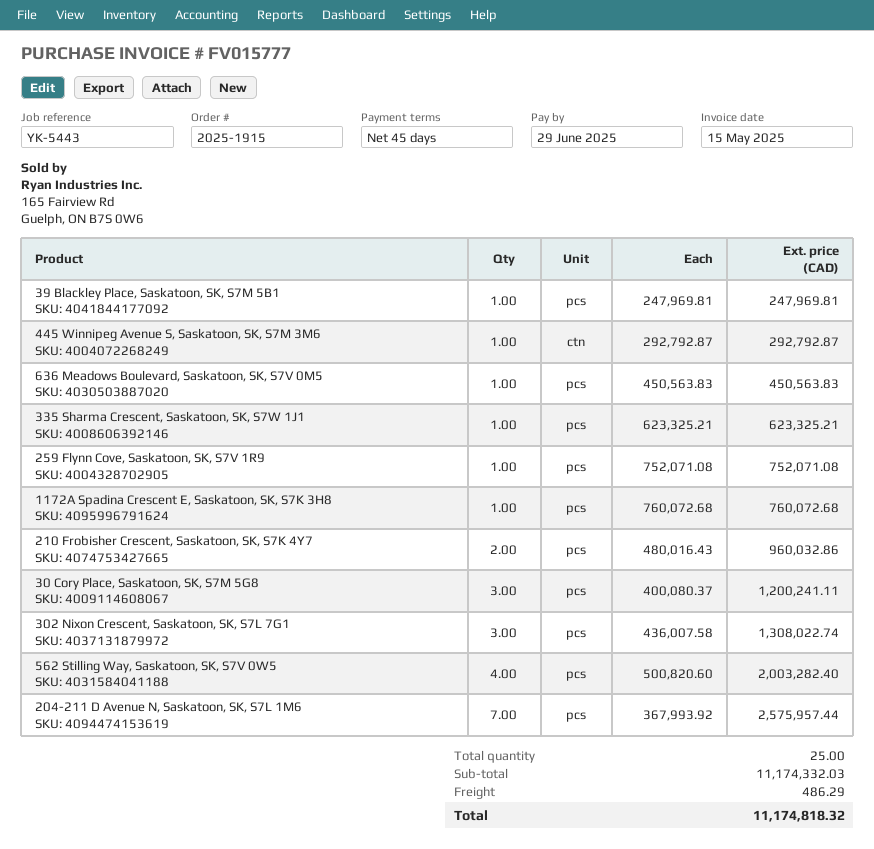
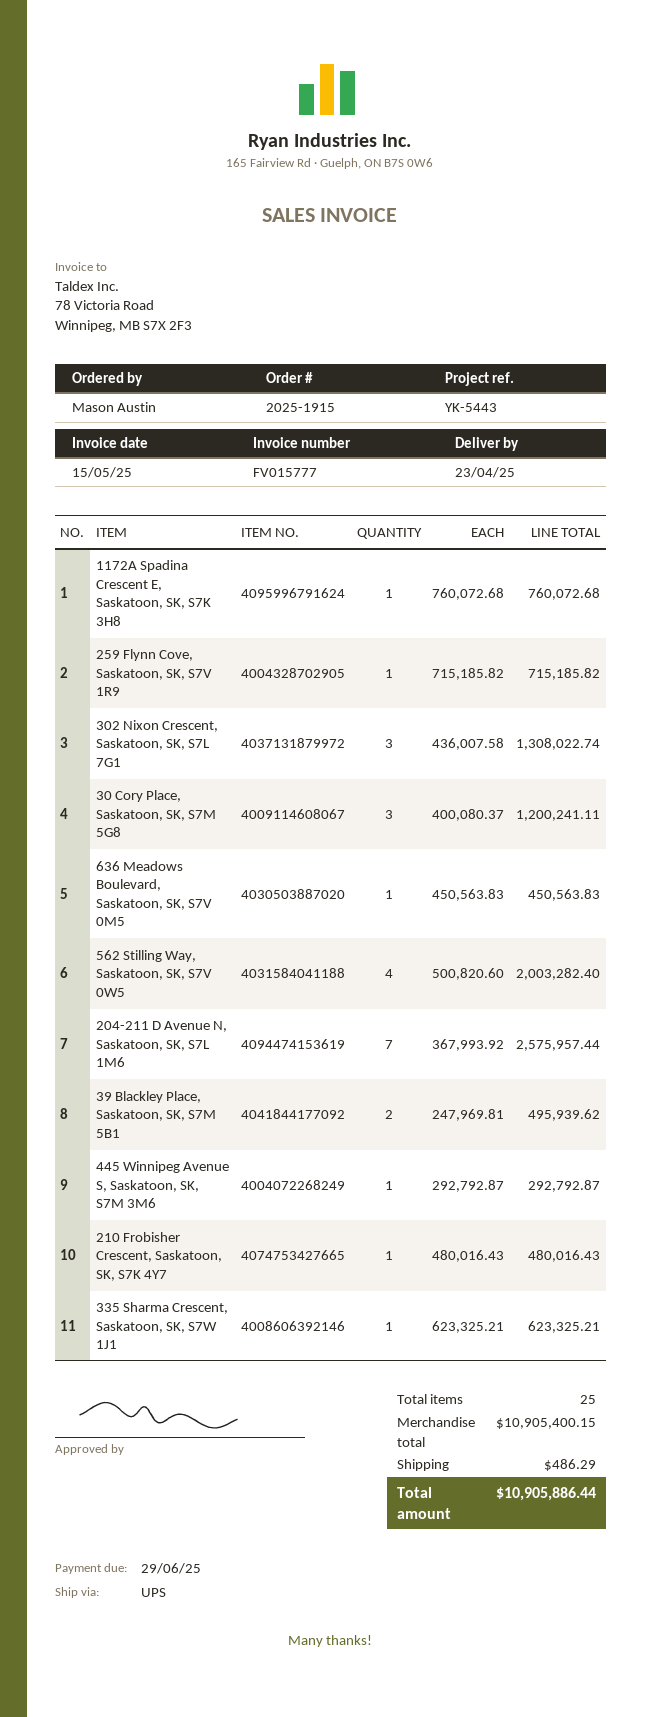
39 Blackley Place, Saskatoon, SK, S7M 5B1: 1 x 247969.81 = 247969.81 -> 2 x 247969.81 = 495939.62
259 Flynn Cove, Saskatoon, SK, S7V 1R9: 1 x 752071.08 = 752071.08 -> 1 x 715185.82 = 715185.82
210 Frobisher Crescent, Saskatoon, SK, S7K 4Y7: 2 x 480016.43 = 960032.86 -> 1 x 480016.43 = 480016.43
subtotal: 11174332.03 -> 10905400.15
total: 11174818.32 -> 10905886.44

